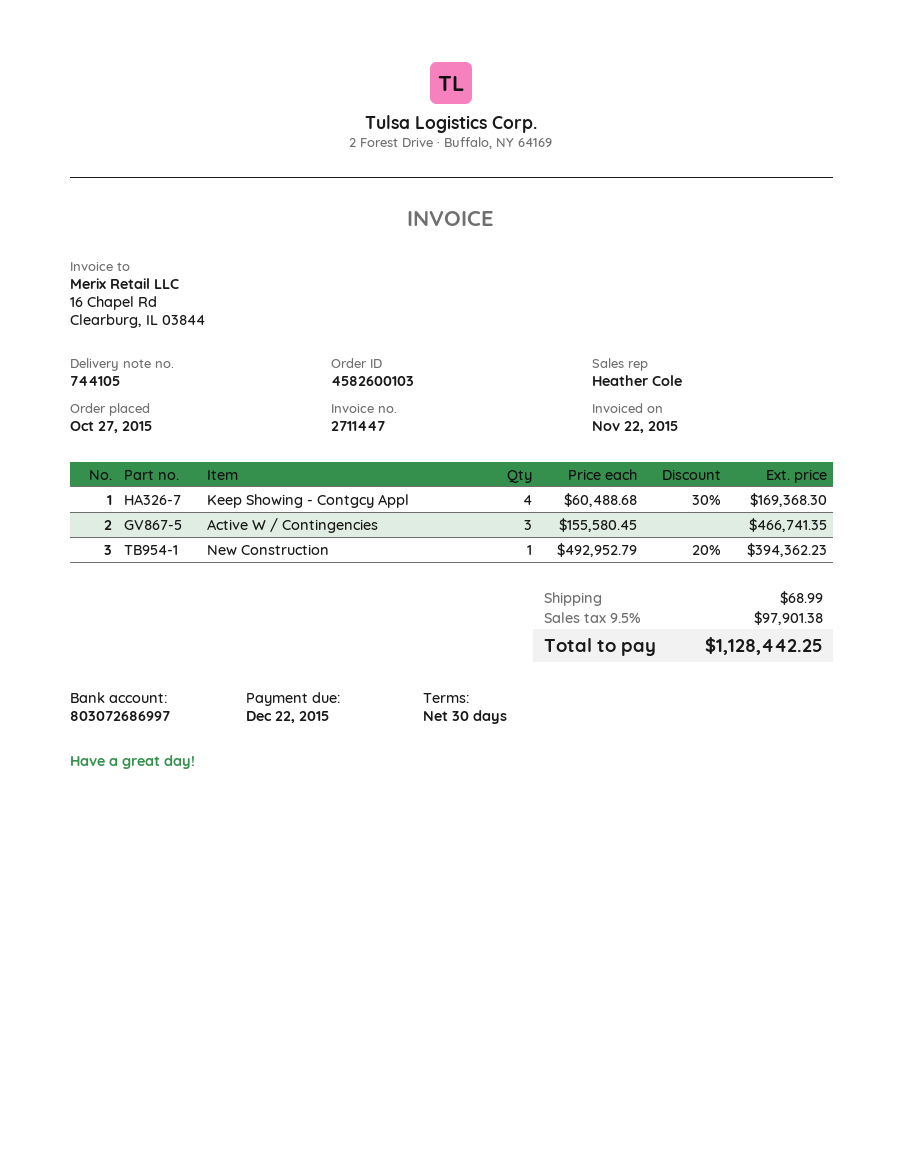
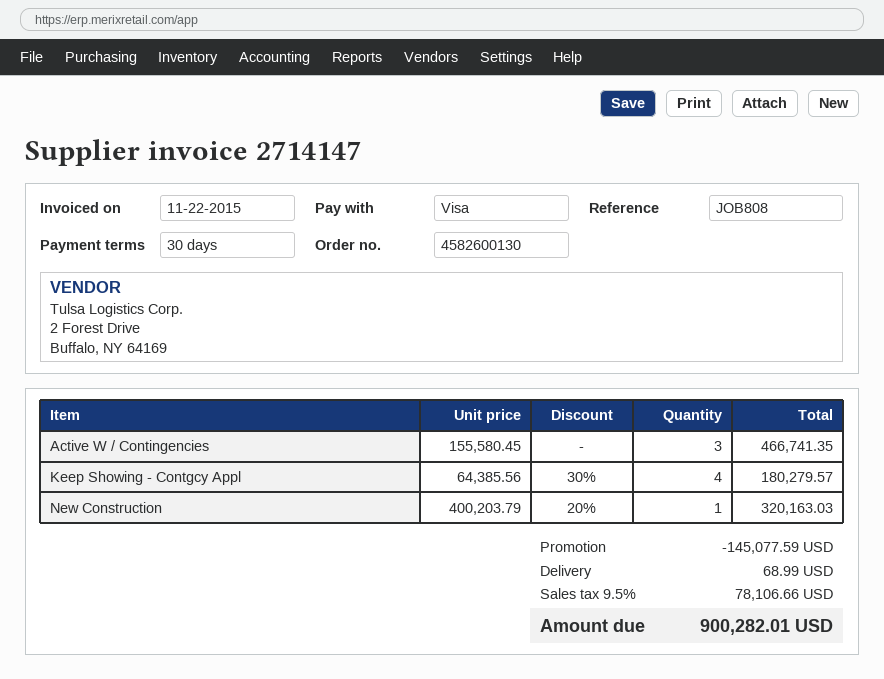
order number: 4582600103 -> 4582600130
invoice number: 2711447 -> 2714147
Keep Showing - Contgcy Appl: 4 x 60488.68 - 30% = 169368.30 -> 4 x 64385.56 - 30% = 180279.57
New Construction: 1 x 492952.79 - 20% = 394362.23 -> 1 x 400203.79 - 20% = 320163.03
discount: none -> 145077.59
tax: 9.5% = 97901.38 -> 9.5% = 78106.66
total: 1128442.25 -> 900282.01

